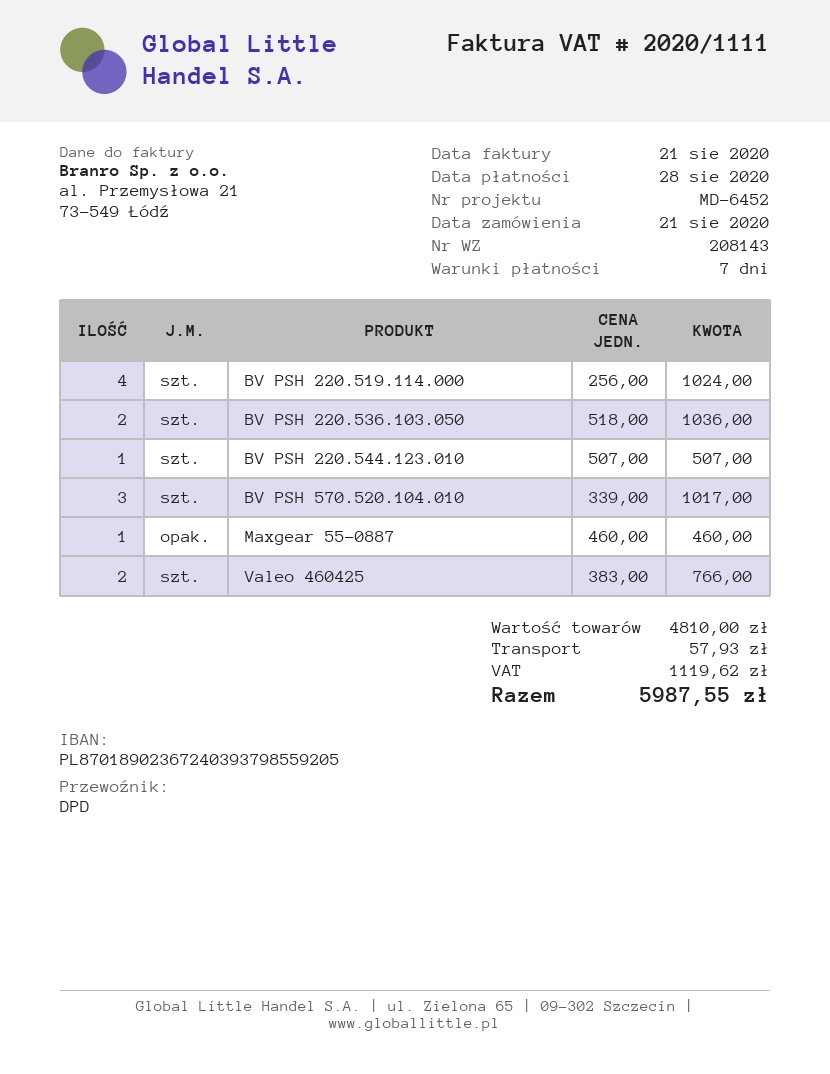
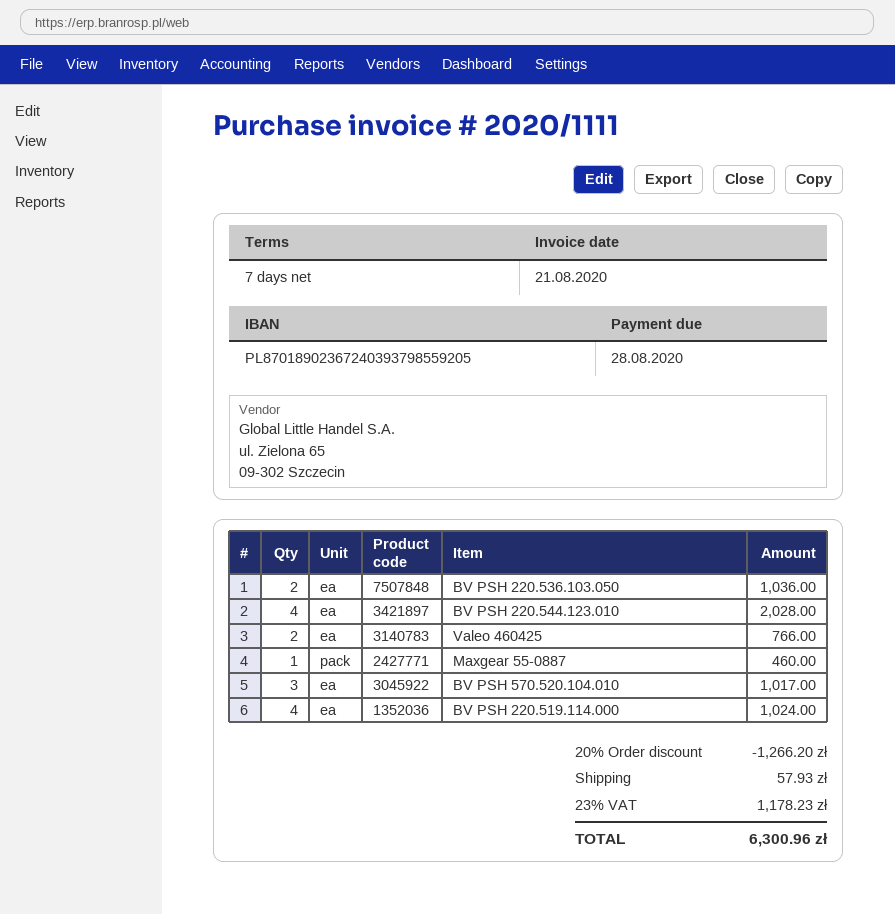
BV PSH 220.544.123.010: 1 for 507.00 -> 4 for 2028.00
discount: none -> 20% = 1266.20
tax: 1119.62 -> 1178.23
total: 5987.55 -> 6300.96

